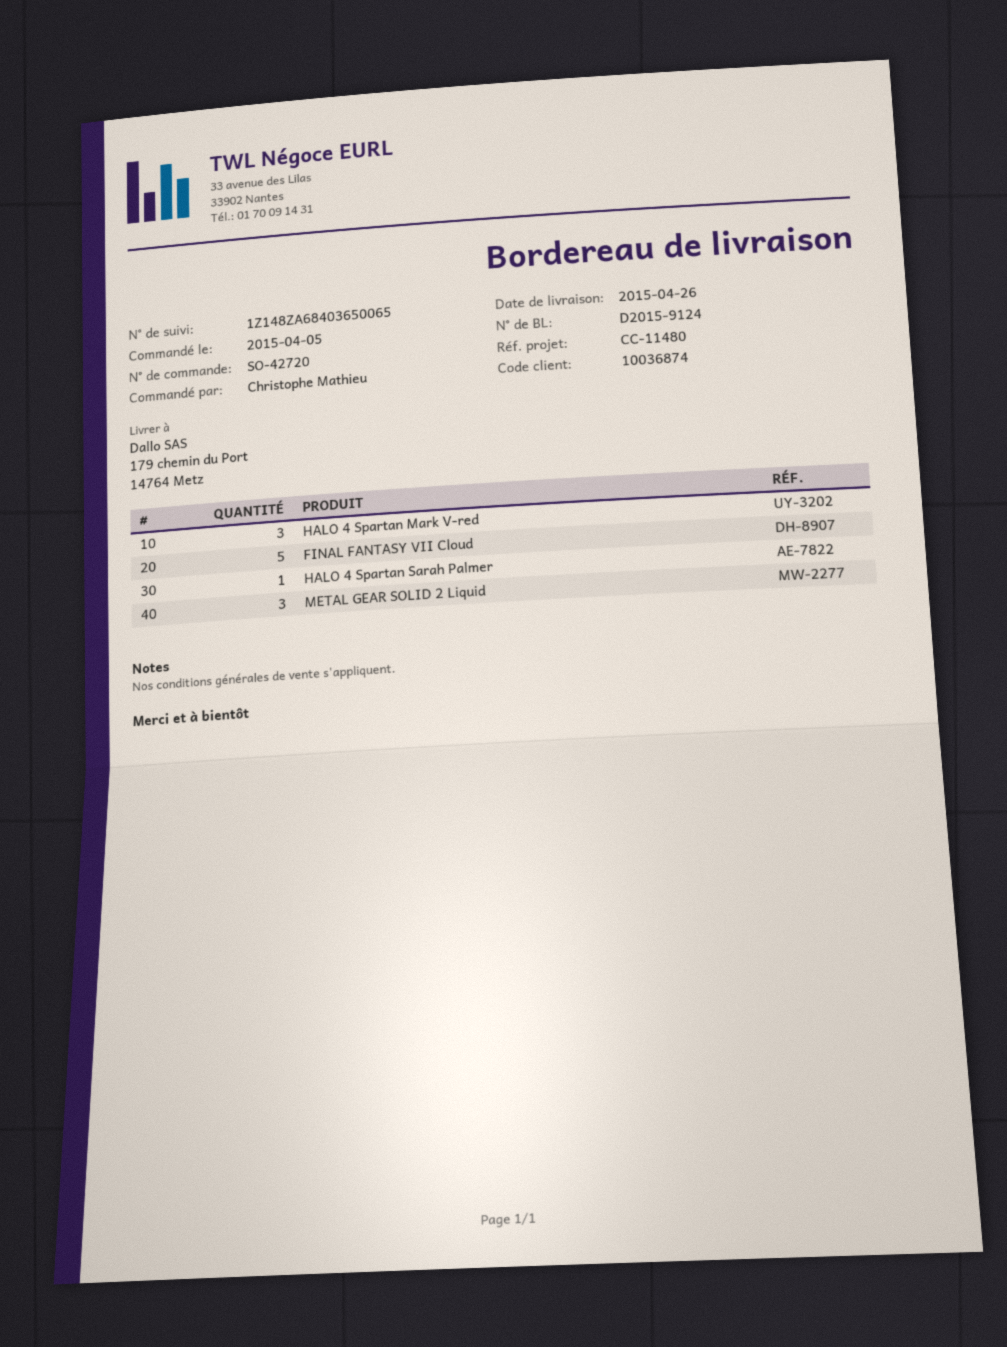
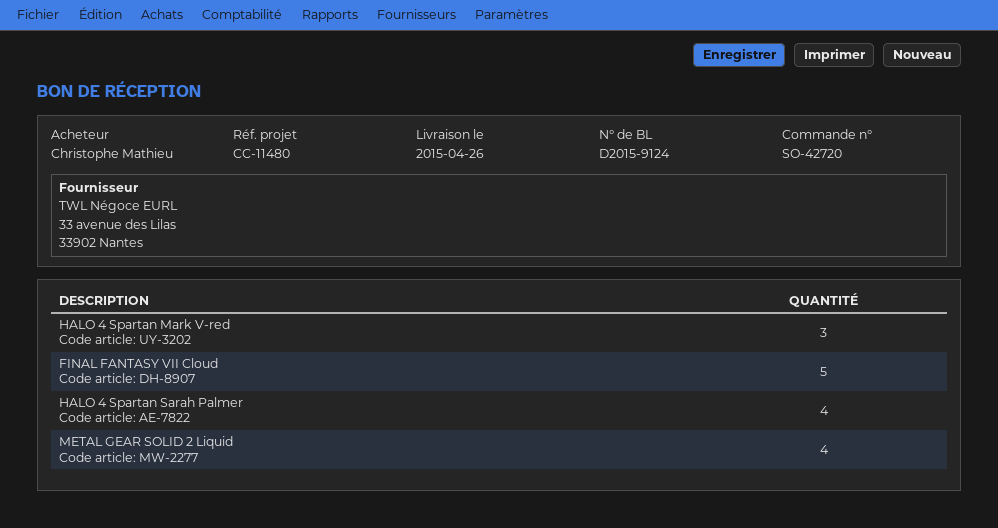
HALO 4 Spartan Sarah Palmer: 1 -> 4
METAL GEAR SOLID 2 Liquid: 3 -> 4

